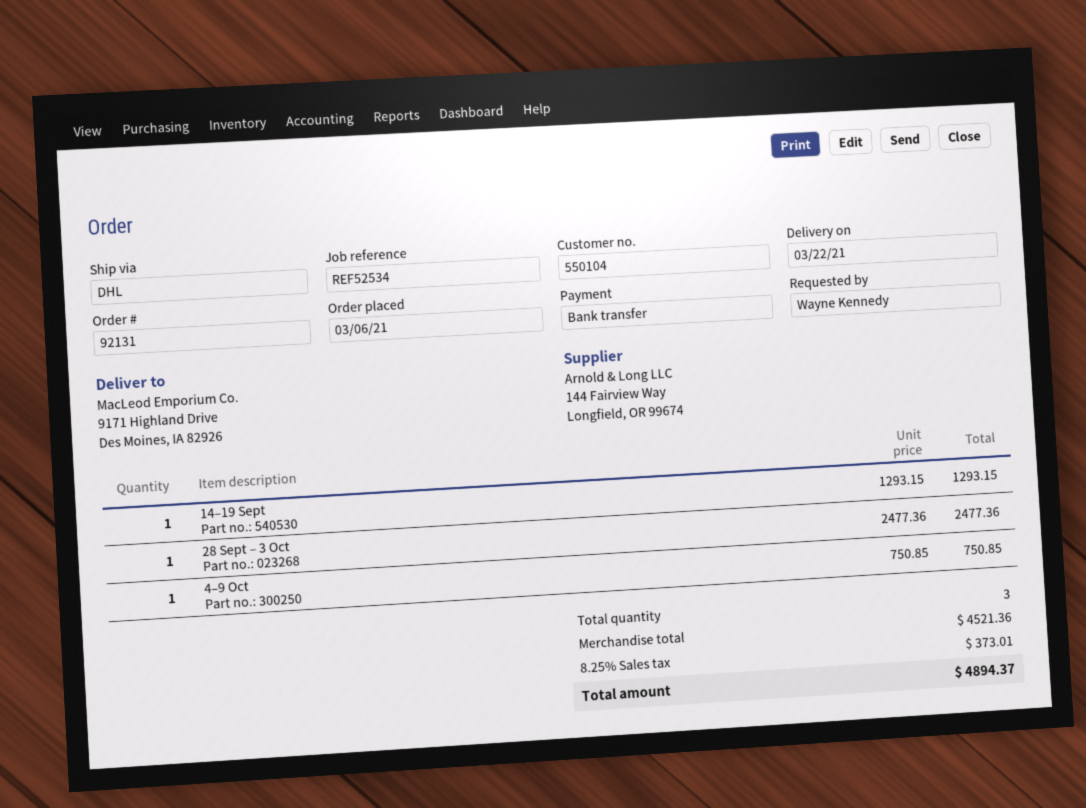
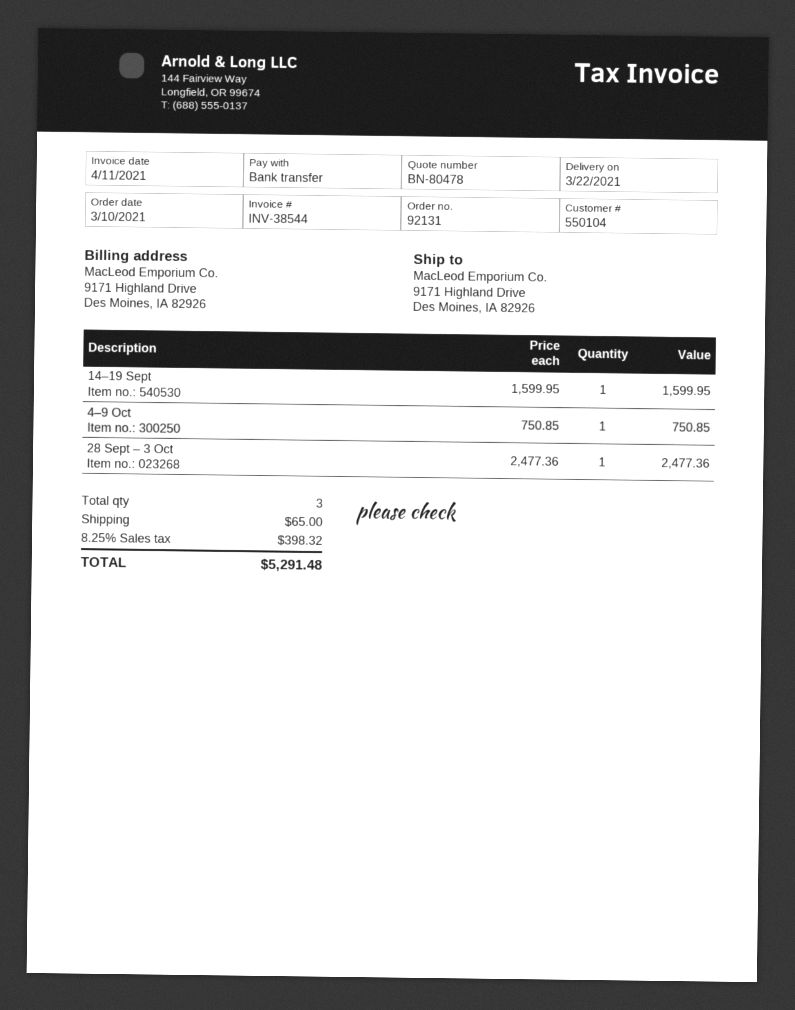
order date: 2021-03-06 -> 2021-03-10
14–19 Sept: 1 x 1293.15 = 1293.15 -> 1 x 1599.95 = 1599.95
shipping: none -> 65.00
tax: 8.25% = 373.01 -> 8.25% = 398.32
total: 4894.37 -> 5291.48

